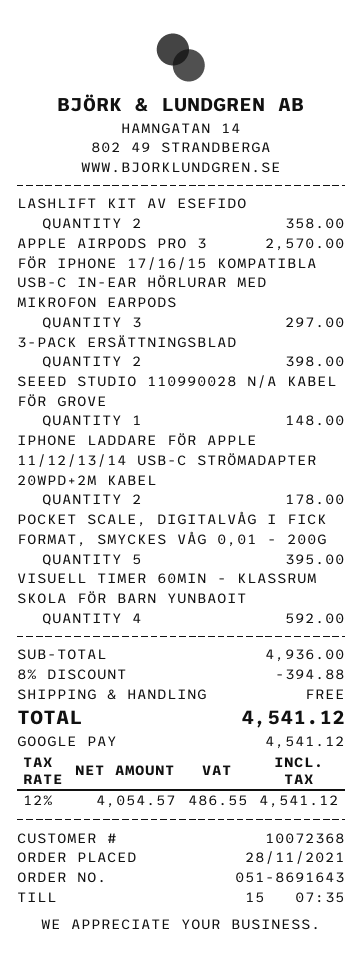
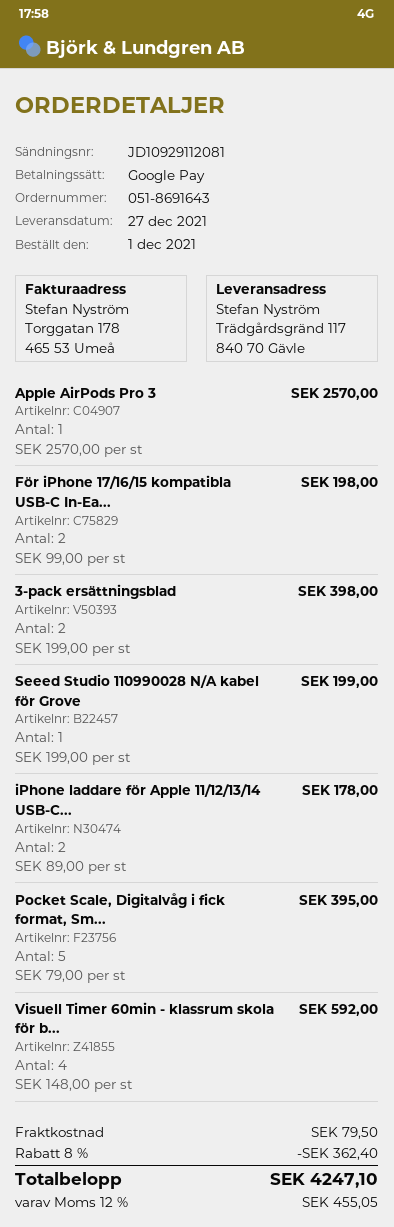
order date: 2021-11-28 -> 2021-12-01
LASHLIFT KIT AV ESEFIDO: 2 for 358.00 -> none
FÖR IPHONE 17/16/15 KOMPATIBLA USB-C IN-EAR HÖRLURAR MED MIKROFON EARPODS: 3 for 297.00 -> 2 for 198.00
SEEED STUDIO 110990028 N/A KABEL FÖR GROVE: 1 for 148.00 -> 1 for 199.00
discount: 8% = 394.88 -> 8% = 362.40
shipping: 0.00 -> 79.50
tax: 12% = 486.55 -> 12% = 455.05
total: 4541.12 -> 4247.10

